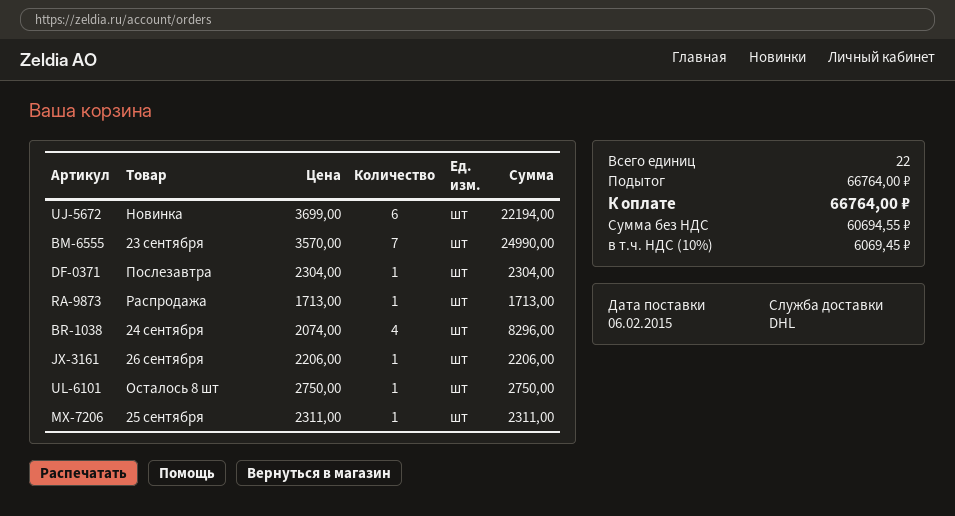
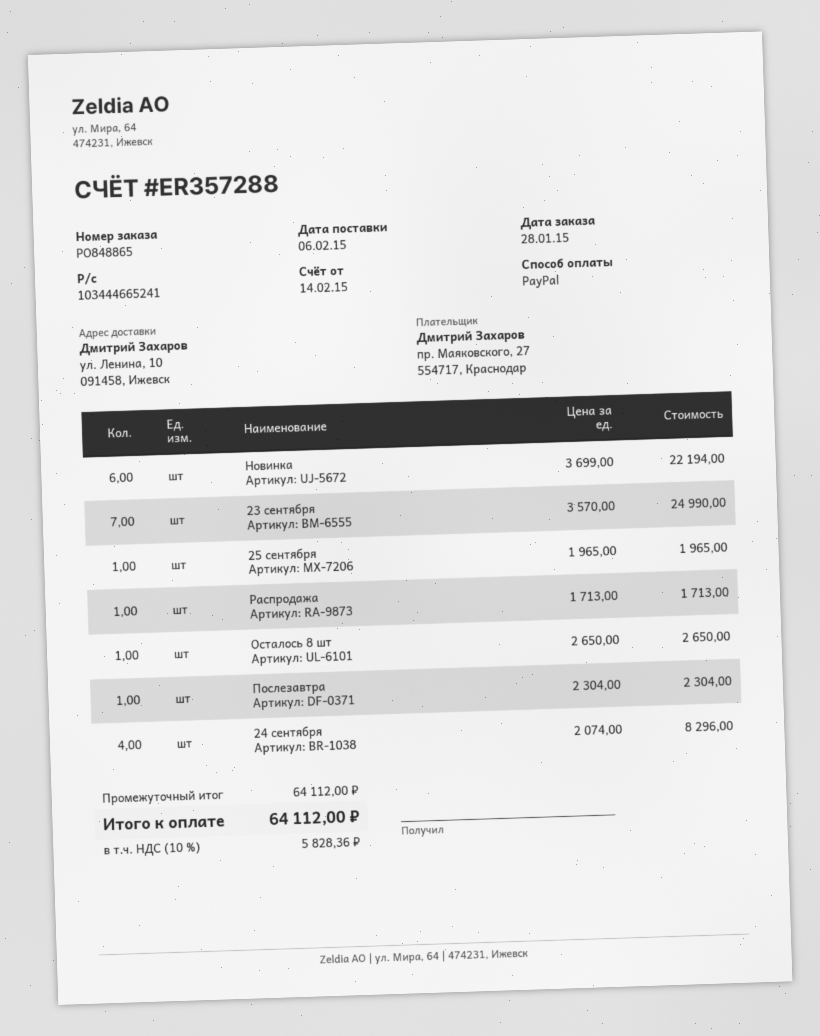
26 сентября: 1 x 2206.00 = 2206.00 -> none
Осталось 8 шт: 1 x 2750.00 = 2750.00 -> 1 x 2650.00 = 2650.00
25 сентября: 1 x 2311.00 = 2311.00 -> 1 x 1965.00 = 1965.00
subtotal: 66764.00 -> 64112.00
tax: 10% = 6069.45 -> 10% = 5828.36
total: 66764.00 -> 64112.00

